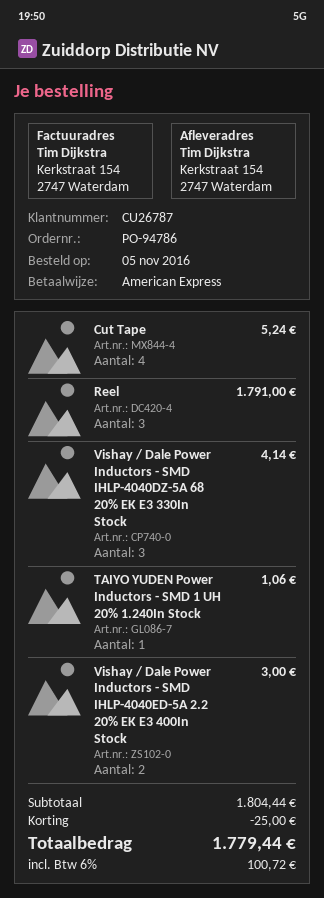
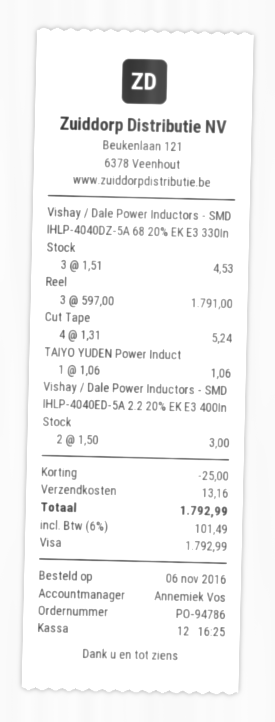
order date: 2016-11-05 -> 2016-11-06
payment method: American Express -> Visa
Vishay / Dale Power Inductors - SMD IHLP-4040DZ-5A 68 20% EK E3 330In Stock: 3 for 4.14 -> 3 for 4.53
shipping: none -> 13.16
tax: 6% = 100.72 -> 6% = 101.49
total: 1779.44 -> 1792.99

